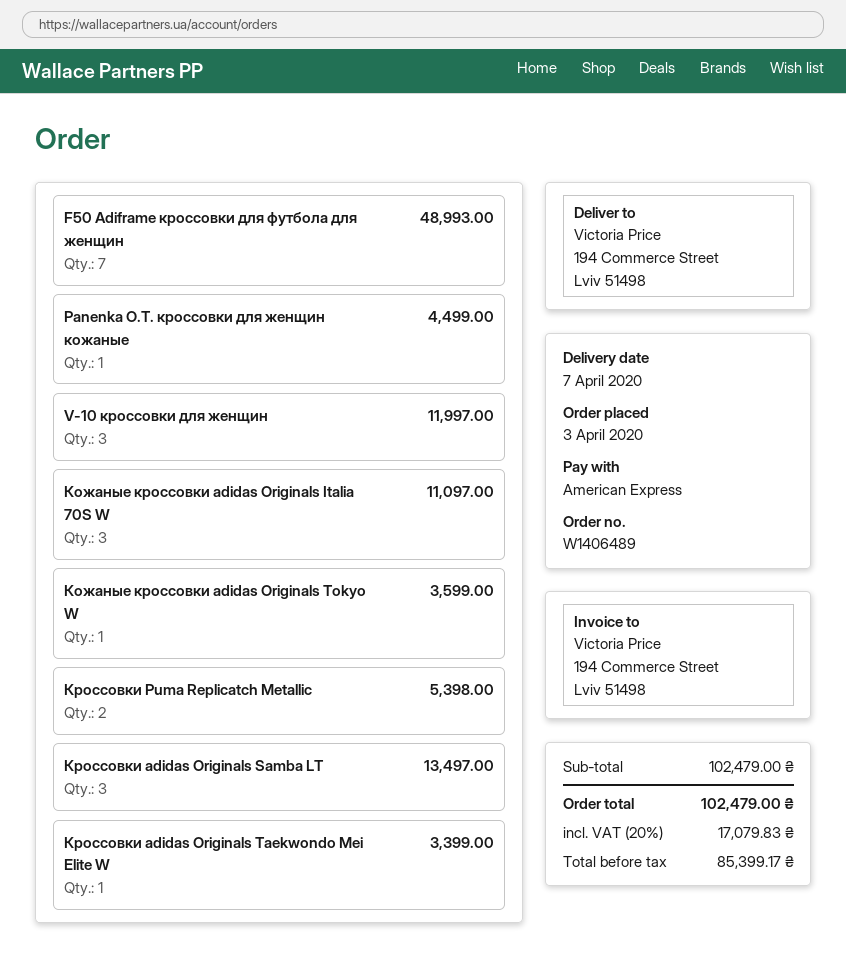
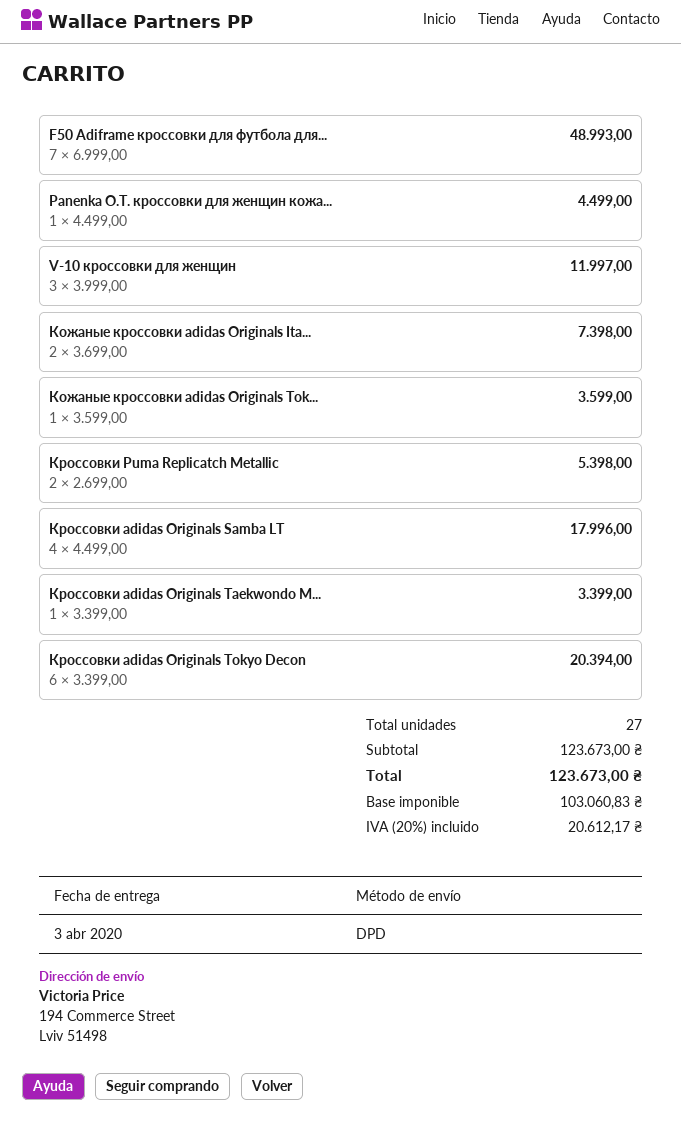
delivery date: 2020-04-07 -> 2020-04-03
Кожаные кроссовки adidas Originals Italia 70S W: 3 for 11097.00 -> 2 for 7398.00
Кроссовки adidas Originals Samba LT: 3 for 13497.00 -> 4 for 17996.00
Кроссовки adidas Originals Tokyo Decon: none -> 6 for 20394.00
subtotal: 102479.00 -> 123673.00
net: 85399.17 -> 103060.83
tax: 20% = 17079.83 -> 20% = 20612.17
total: 102479.00 -> 123673.00

